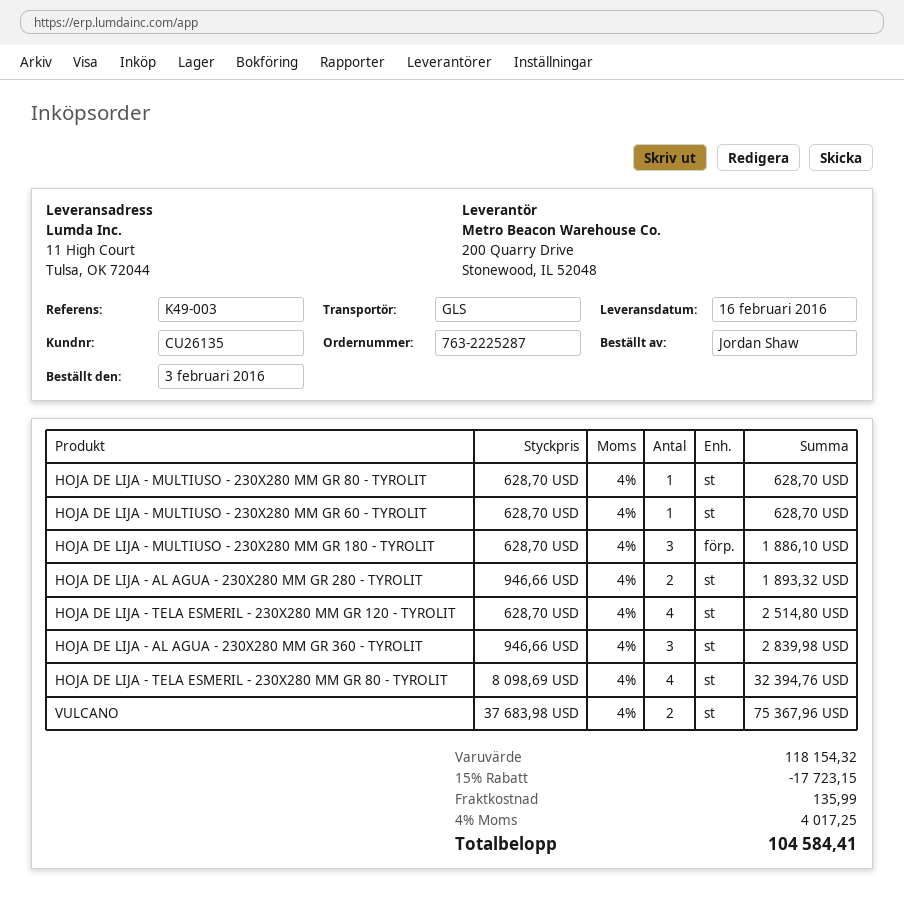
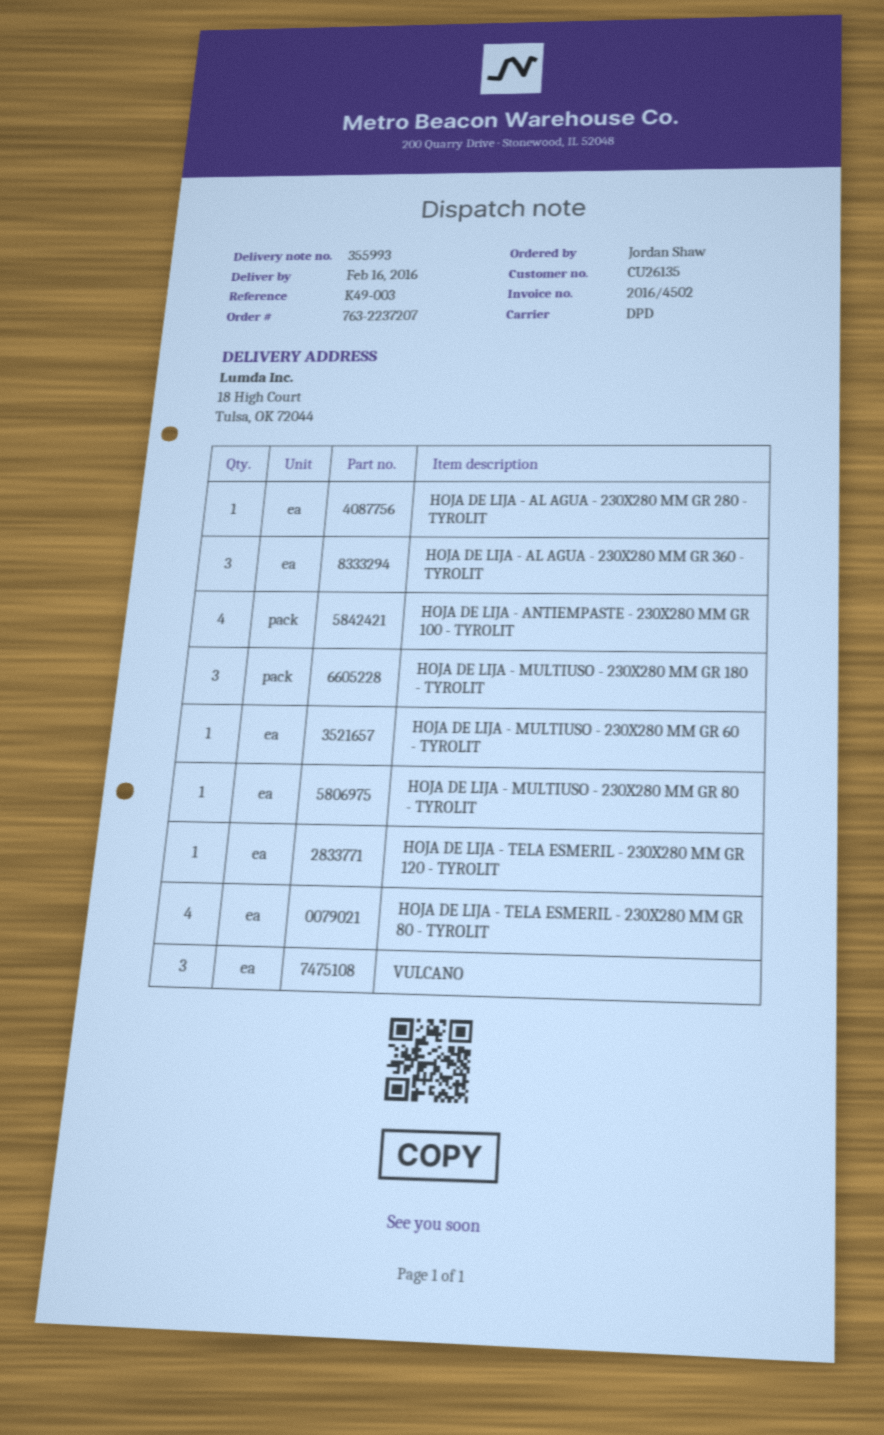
order number: 763-2225287 -> 763-2237207
shipping method: GLS -> DPD
ship to: 11 High Court, Tulsa, OK 72044 -> 18 High Court, Tulsa, OK 72044
HOJA DE LIJA - AL AGUA - 230X280 MM GR 280 - TYROLIT: 2 -> 1
HOJA DE LIJA - TELA ESMERIL - 230X280 MM GR 120 - TYROLIT: 4 -> 1
VULCANO: 2 -> 3
HOJA DE LIJA - ANTIEMPASTE - 230X280 MM GR 100 - TYROLIT: none -> 4

